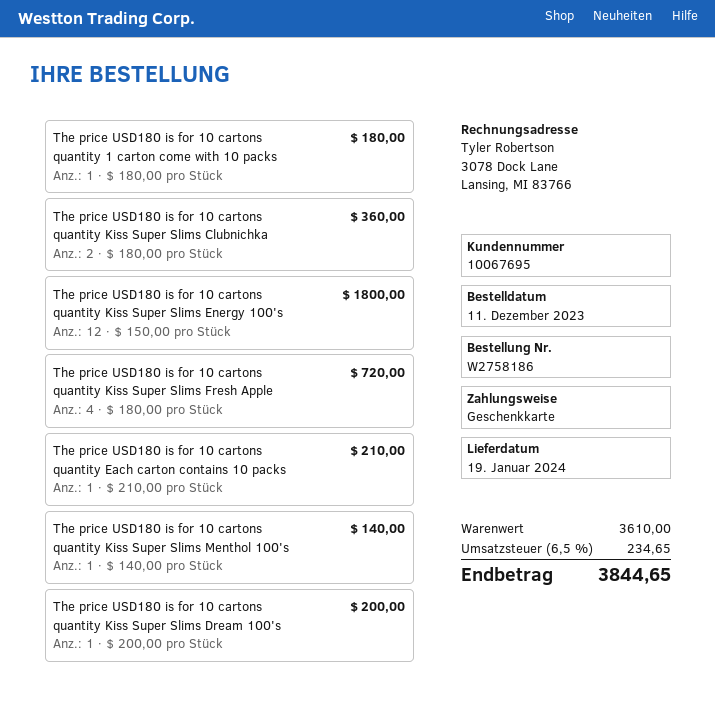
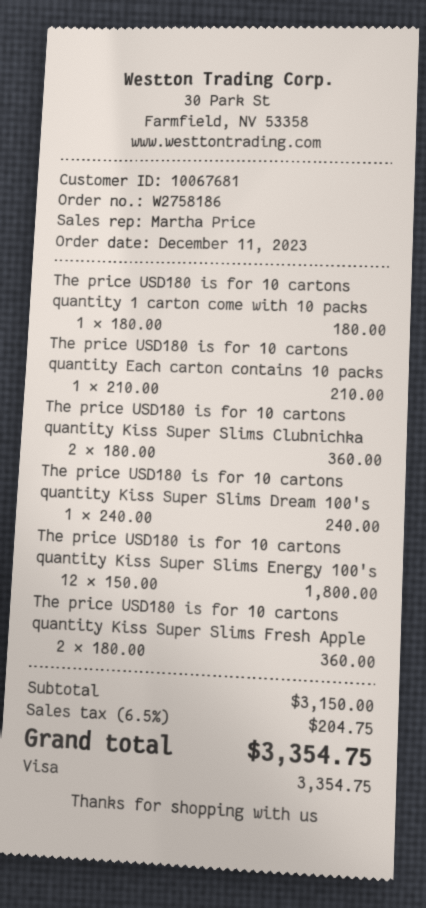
customer number: 10067695 -> 10067681
payment method: gift card -> Visa
The price USD180 is for 10 cartons quantity Kiss Super Slims Fresh Apple: 4 x 180.00 = 720.00 -> 2 x 180.00 = 360.00
The price USD180 is for 10 cartons quantity Kiss Super Slims Menthol 100's: 1 x 140.00 = 140.00 -> none
The price USD180 is for 10 cartons quantity Kiss Super Slims Dream 100's: 1 x 200.00 = 200.00 -> 1 x 240.00 = 240.00
subtotal: 3610.00 -> 3150.00
tax: 6.5% = 234.65 -> 6.5% = 204.75
total: 3844.65 -> 3354.75

